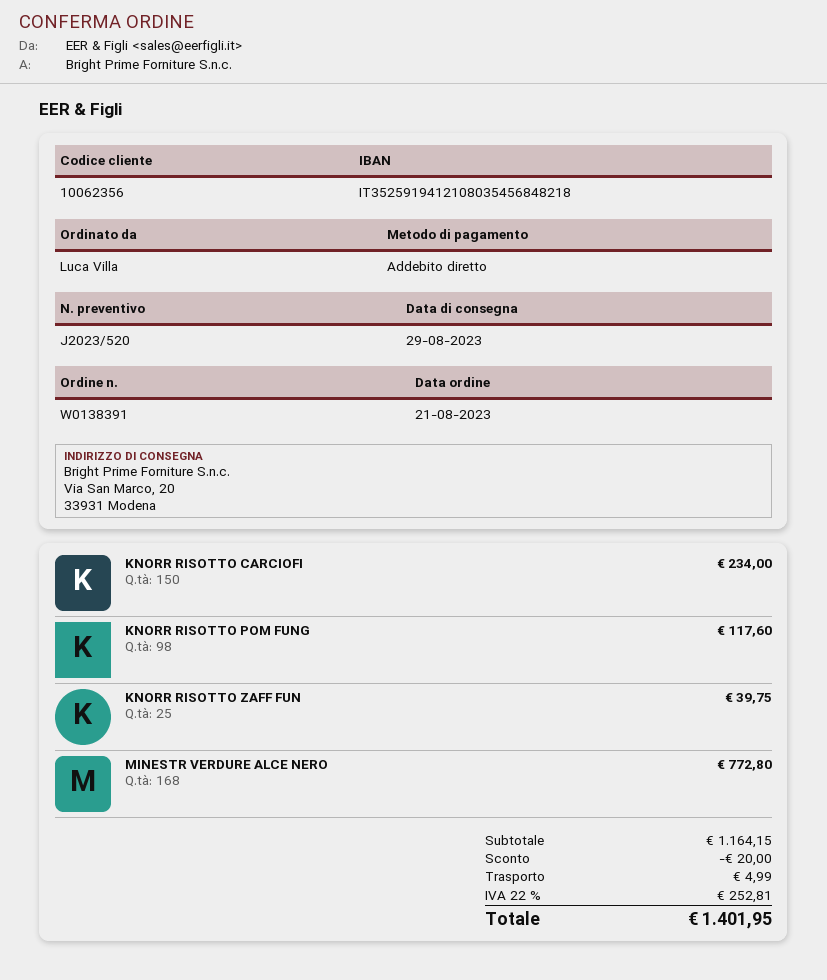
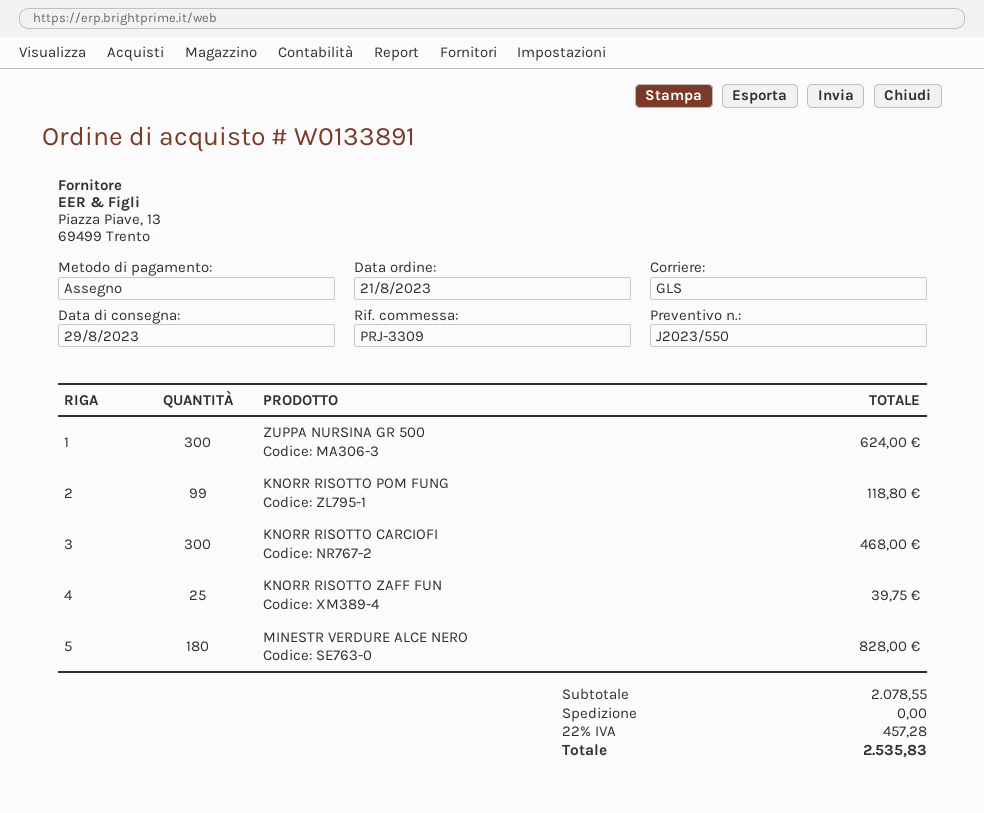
quote number: J2023/520 -> J2023/550
order number: W0138391 -> W0133891
payment method: direct debit -> cheque
KNORR RISOTTO CARCIOFI: 150 for 234.00 -> 300 for 468.00
KNORR RISOTTO POM FUNG: 98 for 117.60 -> 99 for 118.80
MINESTR VERDURE ALCE NERO: 168 for 772.80 -> 180 for 828.00
ZUPPA NURSINA GR 500: none -> 300 for 624.00
subtotal: 1164.15 -> 2078.55
discount: 20.00 -> none
shipping: 4.99 -> 0.00
tax: 22% = 252.81 -> 22% = 457.28
total: 1401.95 -> 2535.83

